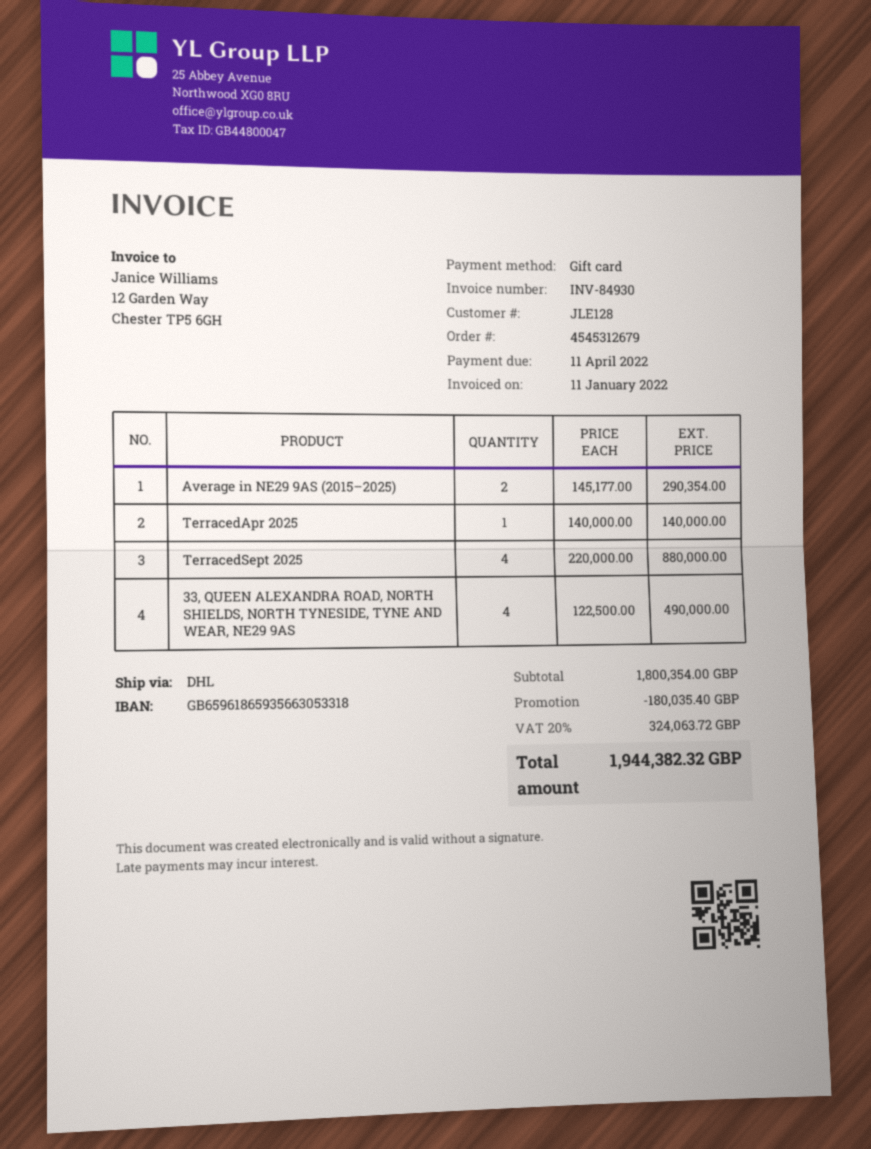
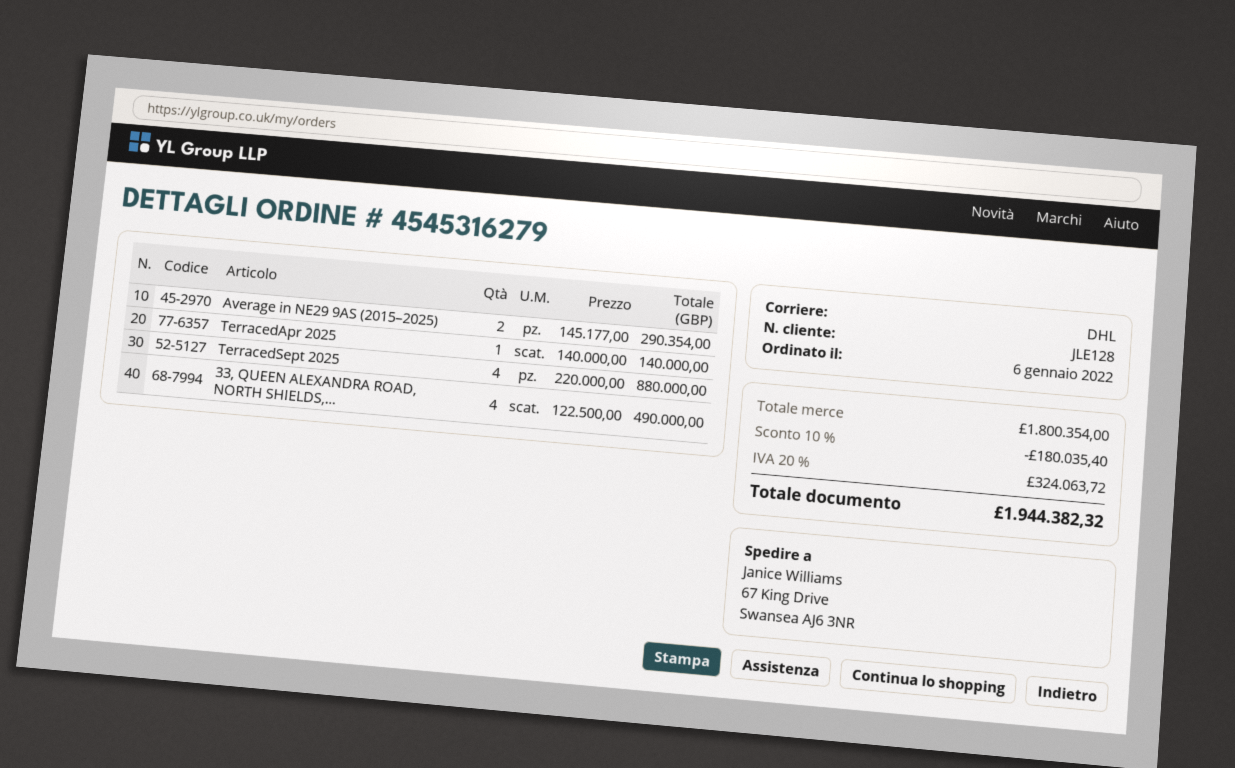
order number: 4545312679 -> 4545316279

